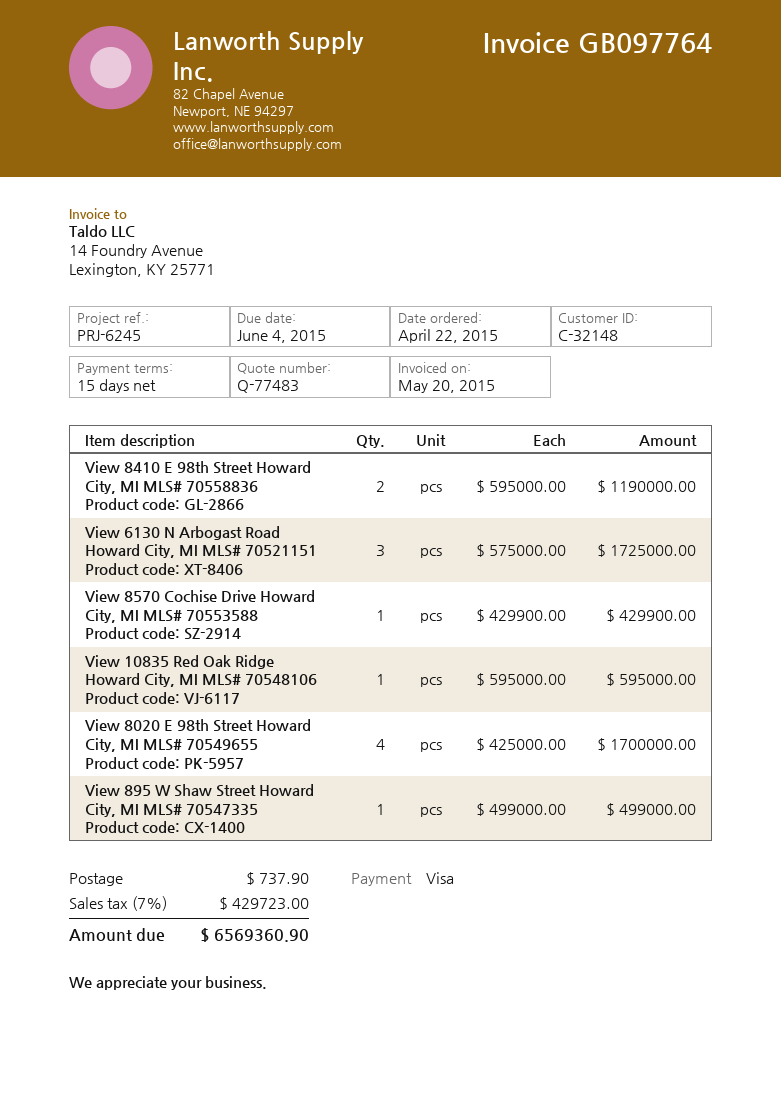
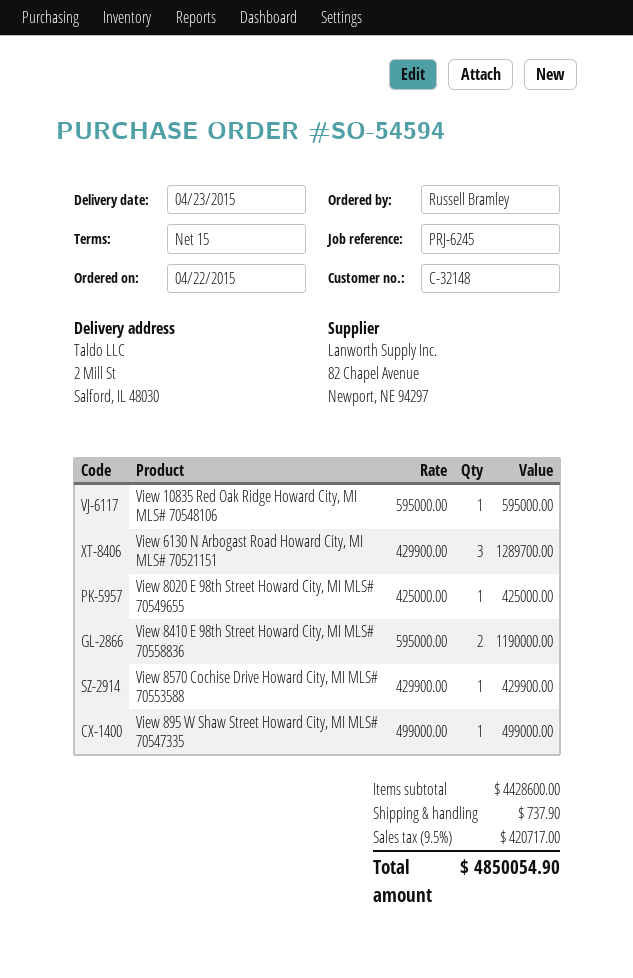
View 6130 N Arbogast Road Howard City, MI MLS# 70521151: 3 x 575000.00 = 1725000.00 -> 3 x 429900.00 = 1289700.00
View 8020 E 98th Street Howard City, MI MLS# 70549655: 4 x 425000.00 = 1700000.00 -> 1 x 425000.00 = 425000.00
tax: 7% = 429723.00 -> 9.5% = 420717.00
total: 6569360.90 -> 4850054.90

